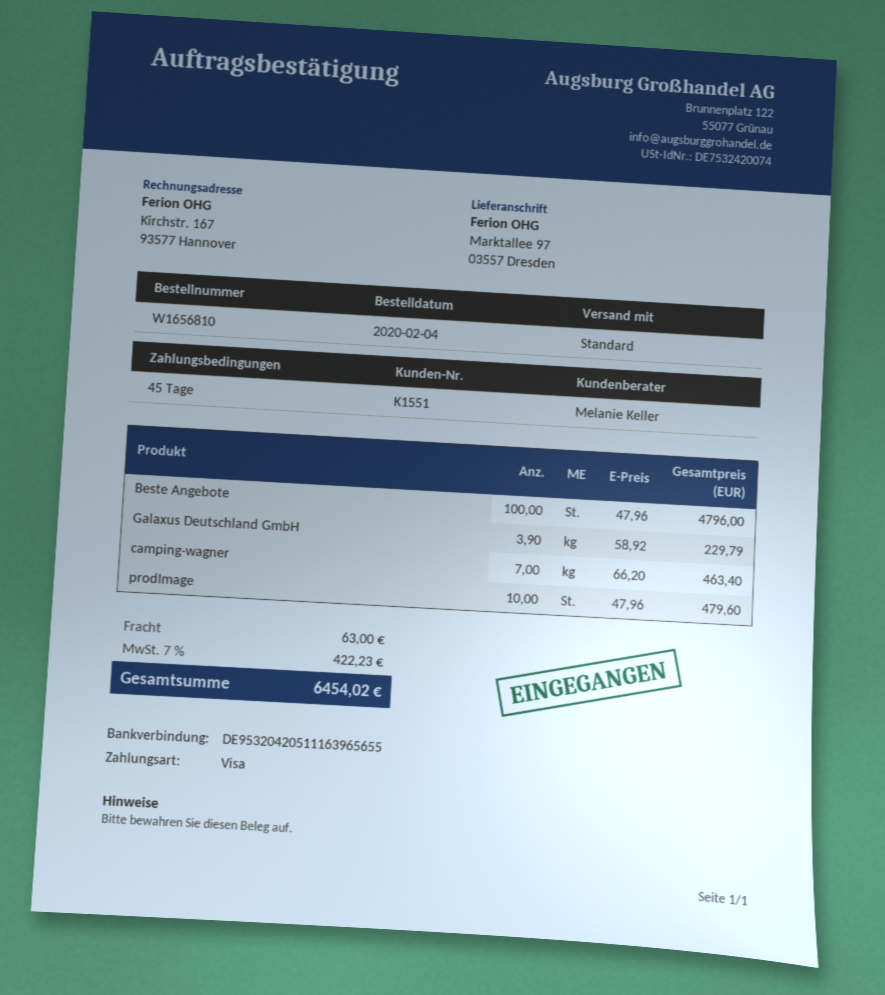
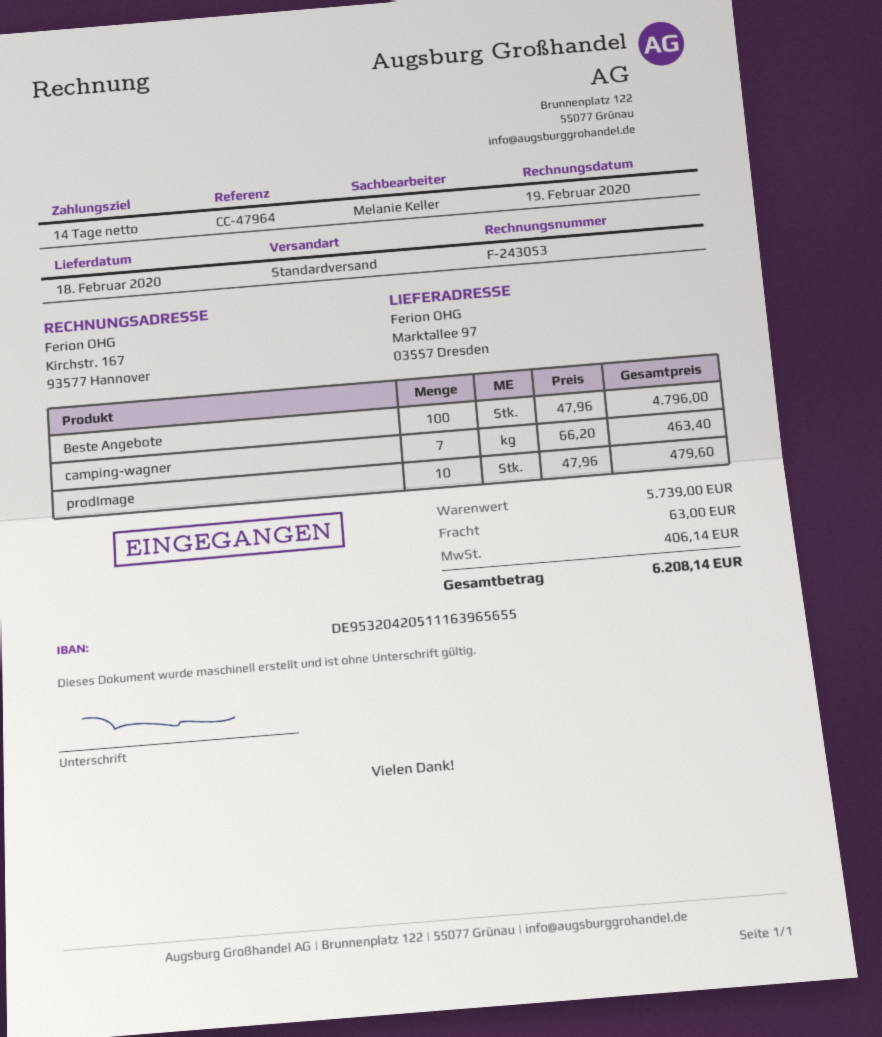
payment terms: 45 days -> 14 days
Galaxus Deutschland GmbH: 3.9 x 58.92 = 229.79 -> none
tax: 422.23 -> 406.14
total: 6454.02 -> 6208.14

